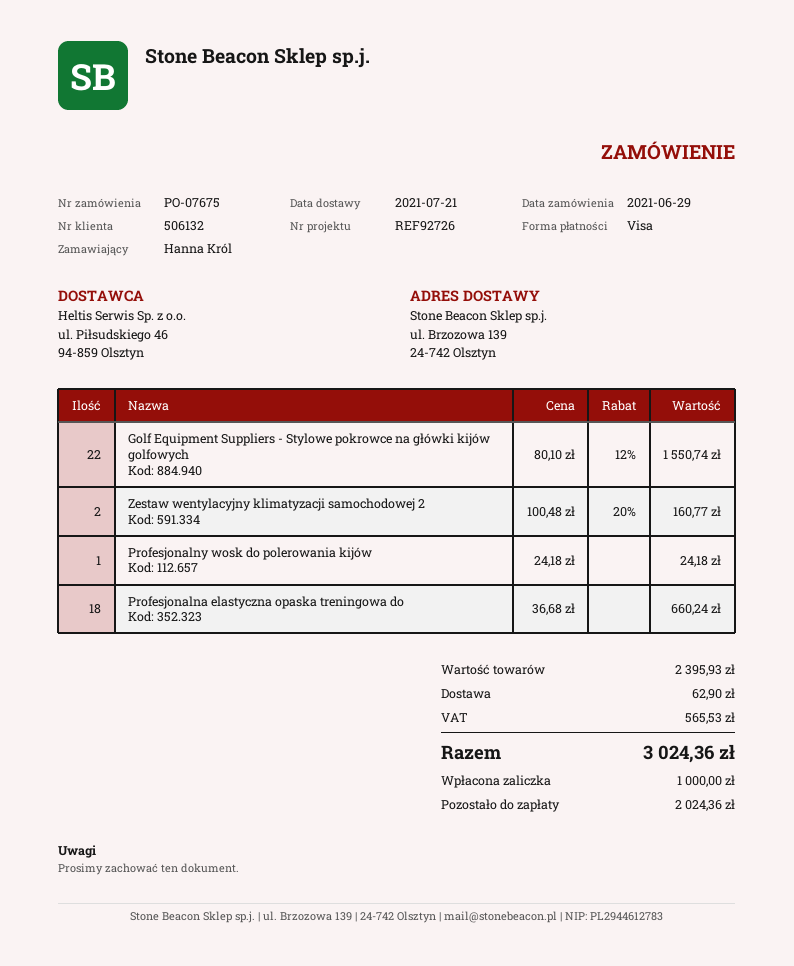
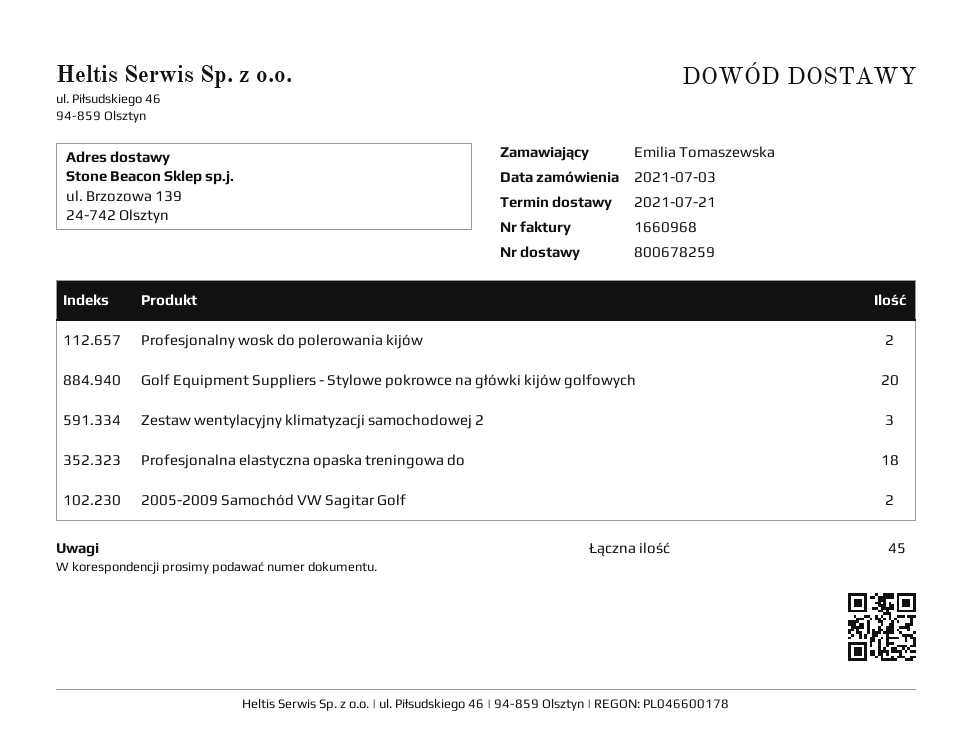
order date: 2021-06-29 -> 2021-07-03
ordered by: Hanna Król -> Emilia Tomaszewska
Golf Equipment Suppliers - Stylowe pokrowce na główki kijów golfowych: 22 -> 20
Zestaw wentylacyjny klimatyzacji samochodowej 2: 2 -> 3
Profesjonalny wosk do polerowania kijów: 1 -> 2
2005-2009 Samochód VW Sagitar Golf: none -> 2

